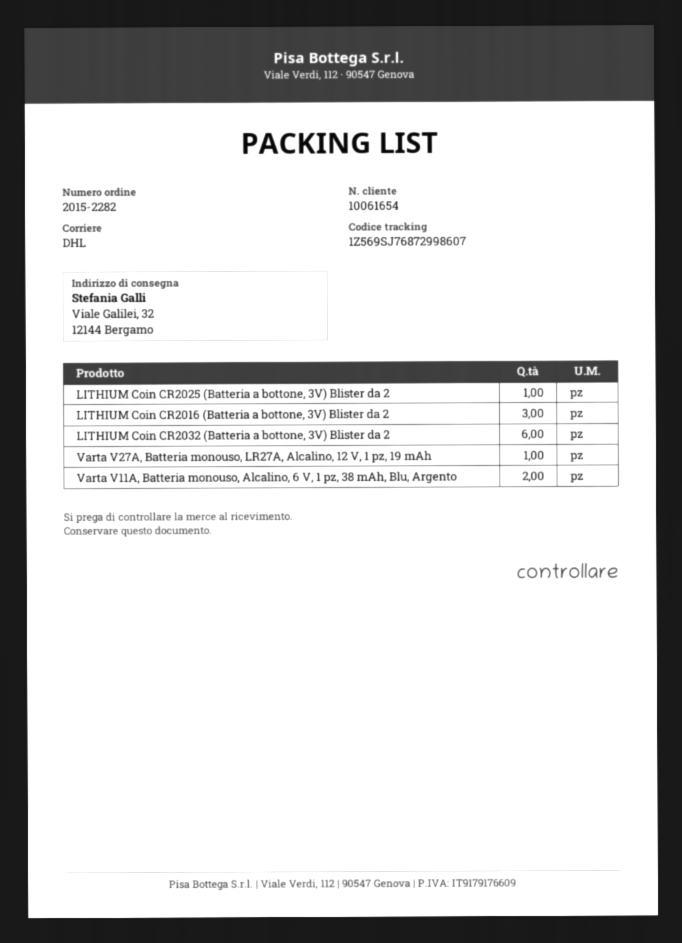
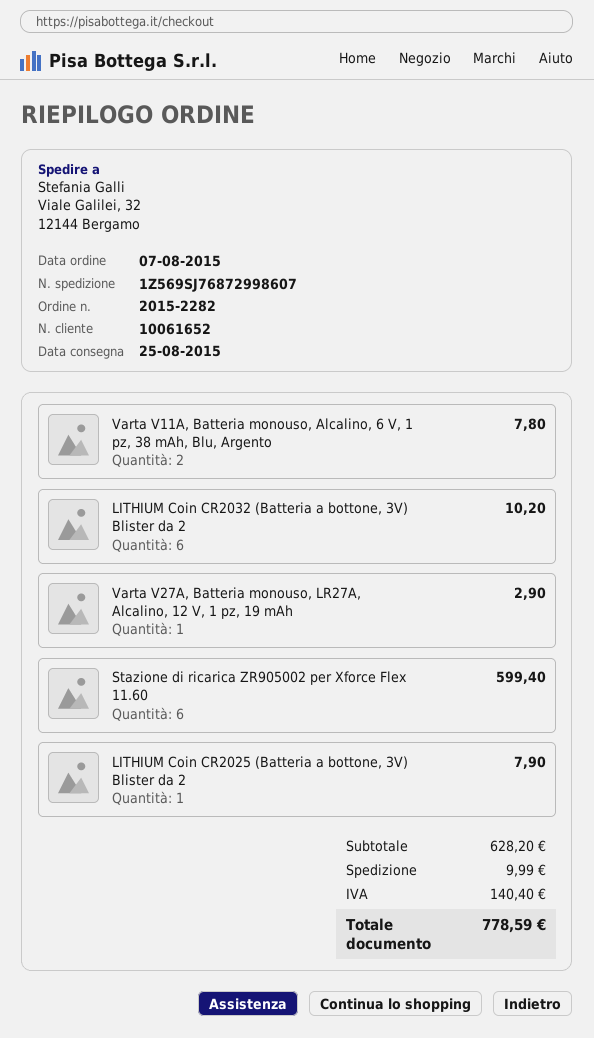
customer number: 10061654 -> 10061652
LITHIUM Coin CR2016 (Batteria a bottone, 3V) Blister da 2: 3 -> none
Stazione di ricarica ZR905002 per Xforce Flex 11.60: none -> 6

